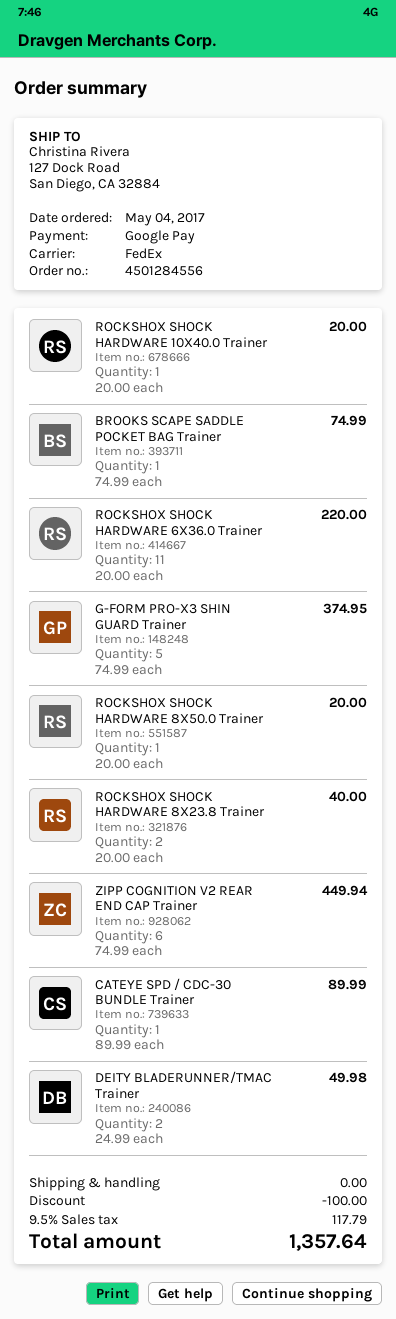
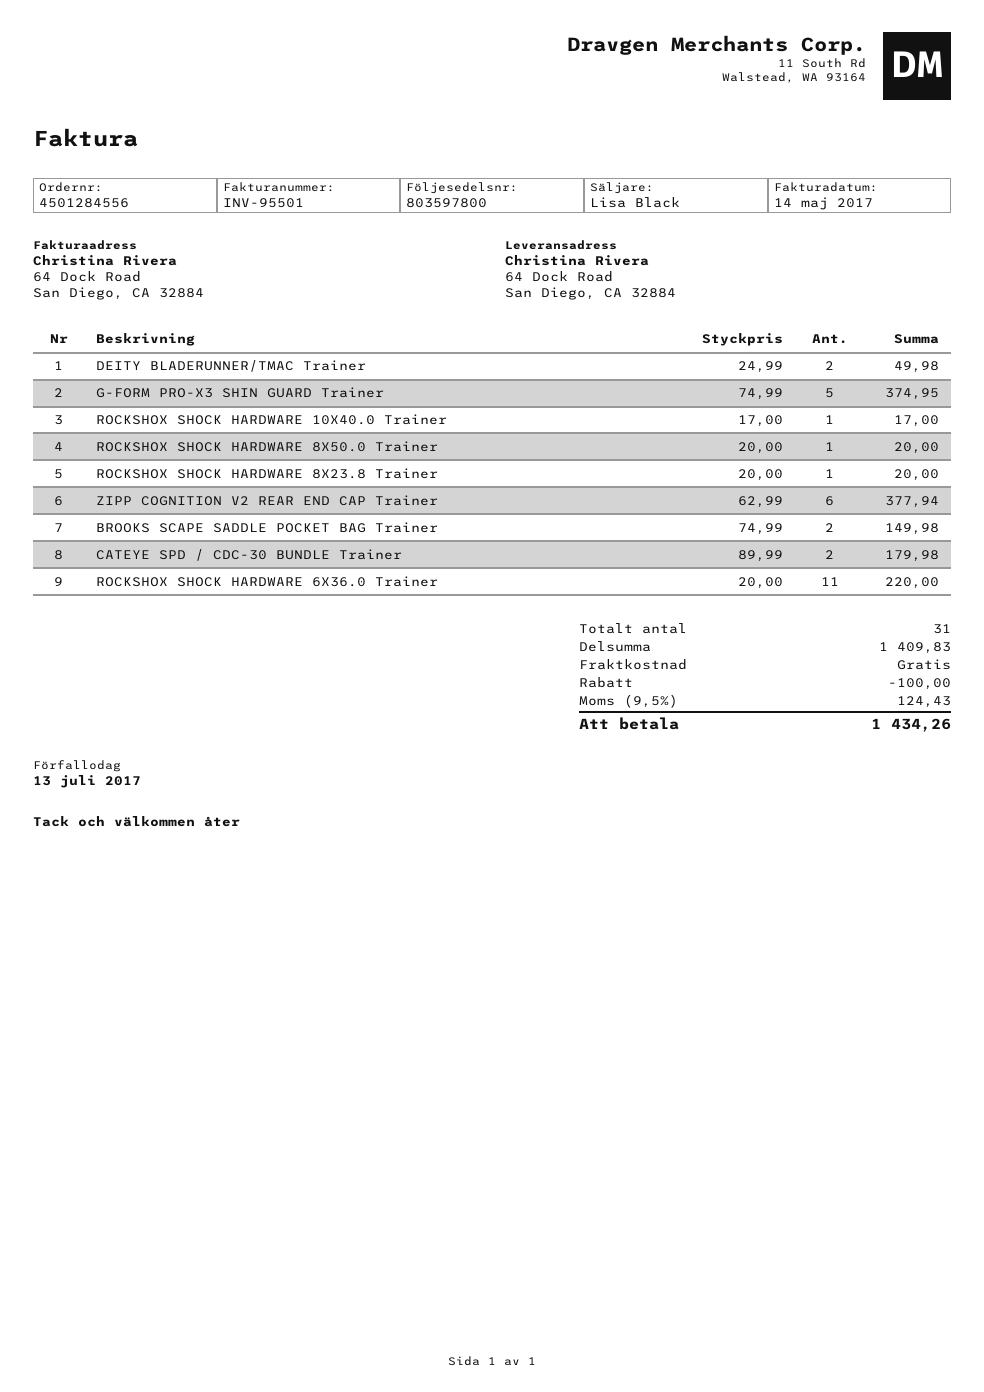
ship to: 127 Dock Road, San Diego, CA 32884 -> 64 Dock Road, San Diego, CA 32884
ROCKSHOX SHOCK HARDWARE 10X40.0 Trainer: 1 x 20.00 = 20.00 -> 1 x 17.00 = 17.00
BROOKS SCAPE SADDLE POCKET BAG Trainer: 1 x 74.99 = 74.99 -> 2 x 74.99 = 149.98
ROCKSHOX SHOCK HARDWARE 8X23.8 Trainer: 2 x 20.00 = 40.00 -> 1 x 20.00 = 20.00
ZIPP COGNITION V2 REAR END CAP Trainer: 6 x 74.99 = 449.94 -> 6 x 62.99 = 377.94
CATEYE SPD / CDC-30 BUNDLE Trainer: 1 x 89.99 = 89.99 -> 2 x 89.99 = 179.98
tax: 9.5% = 117.79 -> 9.5% = 124.43
total: 1357.64 -> 1434.26

